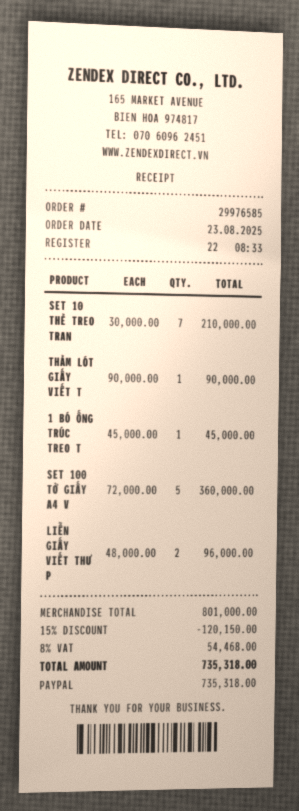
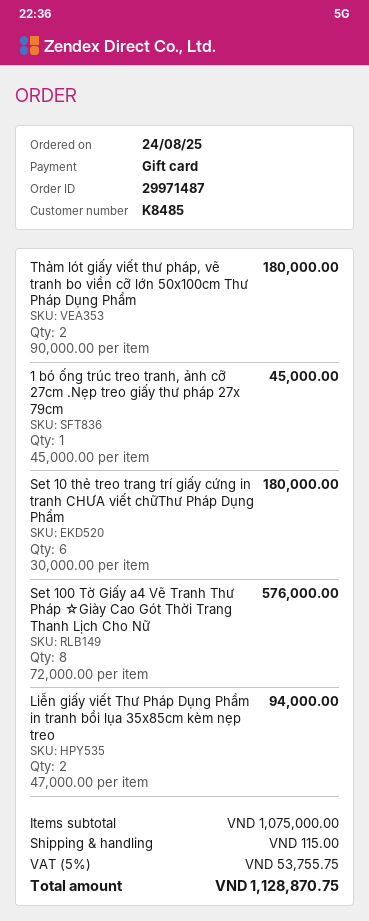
order number: 29976585 -> 29971487
order date: 2025-08-23 -> 2025-08-24
payment method: PayPal -> gift card
SET 10 THẺ TREO TRAN: 7 x 30000.00 = 210000.00 -> 6 x 30000.00 = 180000.00
THẢM LÓT GIẤY VIẾT T: 1 x 90000.00 = 90000.00 -> 2 x 90000.00 = 180000.00
SET 100 TỜ GIẤY A4 V: 5 x 72000.00 = 360000.00 -> 8 x 72000.00 = 576000.00
LIỄN GIẤY VIẾT THƯ P: 2 x 48000.00 = 96000.00 -> 2 x 47000.00 = 94000.00
subtotal: 801000.00 -> 1075000.00
discount: 15% = 120150.00 -> none
shipping: none -> 115.00
tax: 8% = 54468.00 -> 5% = 53755.75
total: 735318.00 -> 1128870.75

